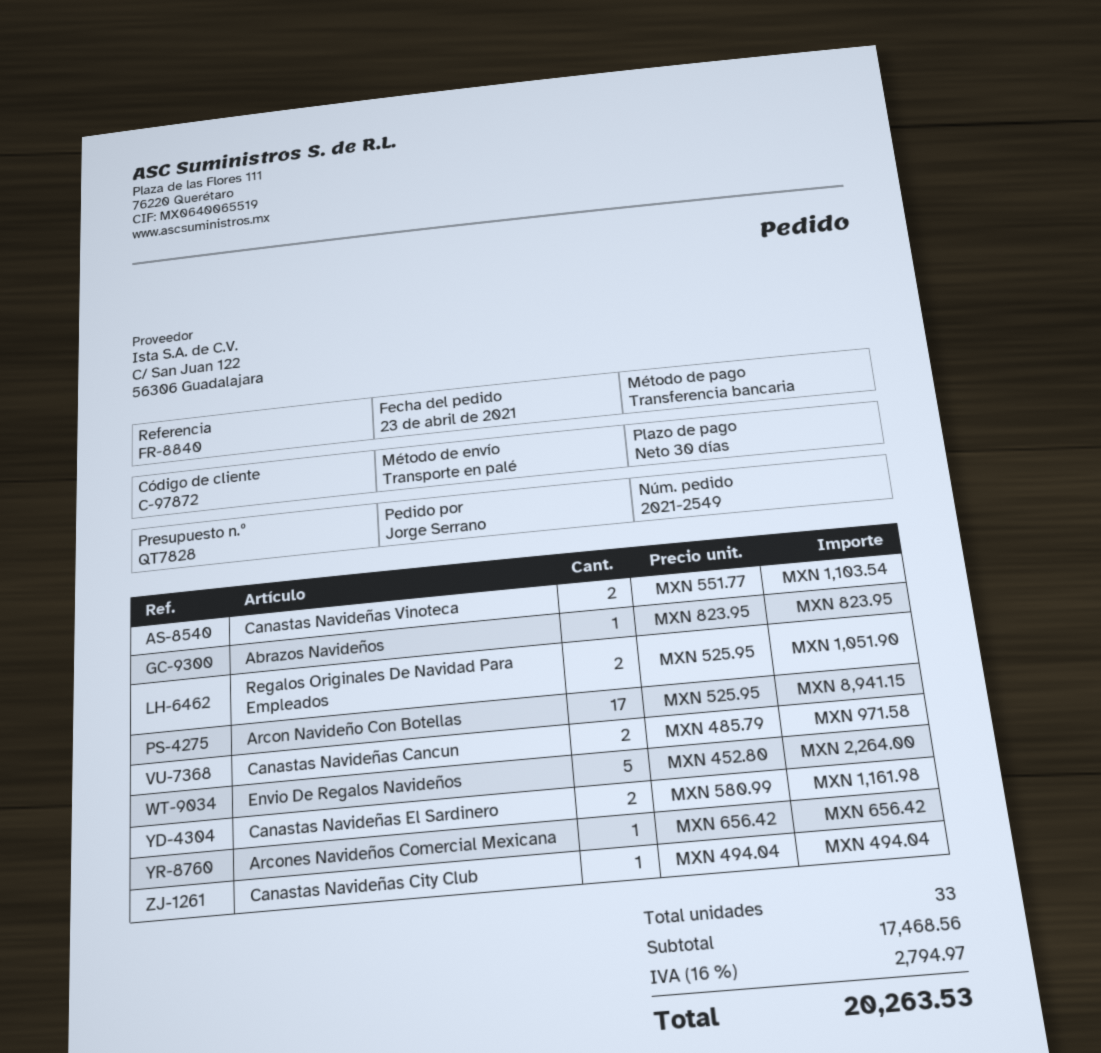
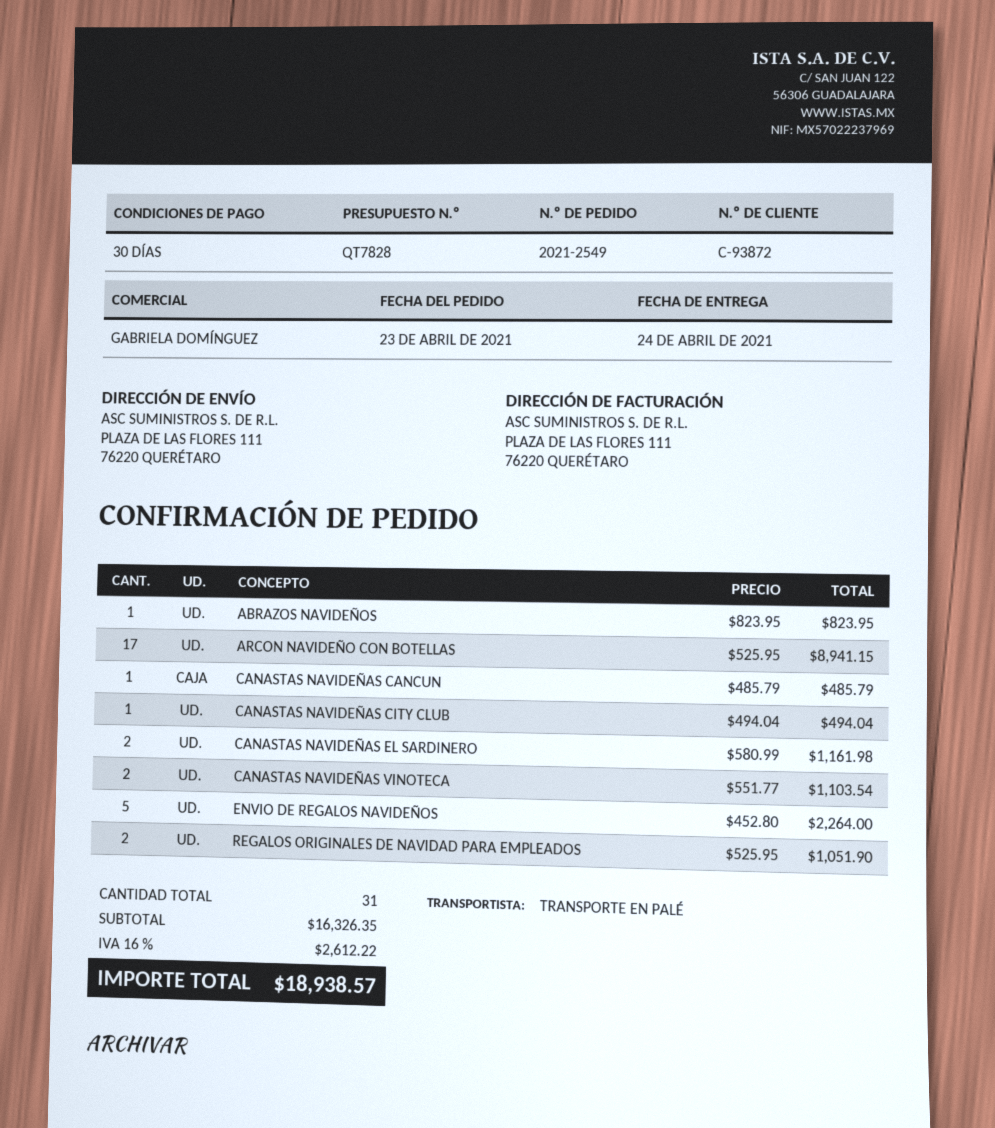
customer number: C-97872 -> C-93872
Canastas Navideñas Cancun: 2 x 485.79 = 971.58 -> 1 x 485.79 = 485.79
Arcones Navideños Comercial Mexicana: 1 x 656.42 = 656.42 -> none
total quantity: 33 -> 31
subtotal: 17468.56 -> 16326.35
tax: 16% = 2794.97 -> 16% = 2612.22
total: 20263.53 -> 18938.57

